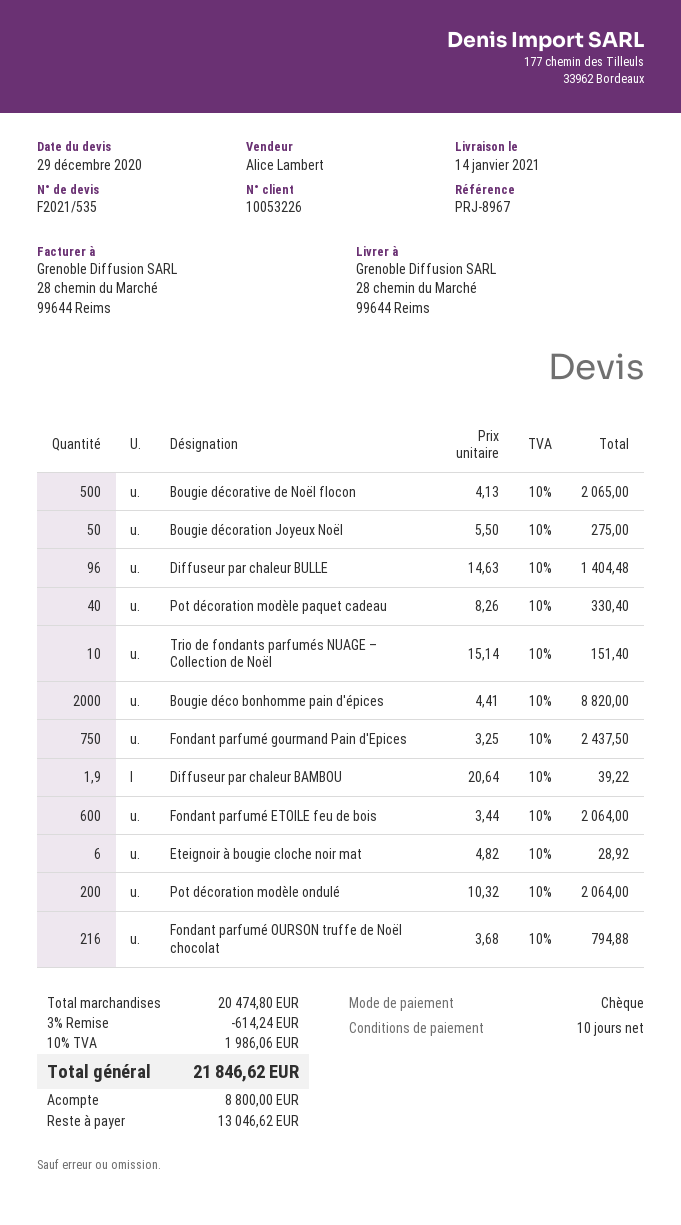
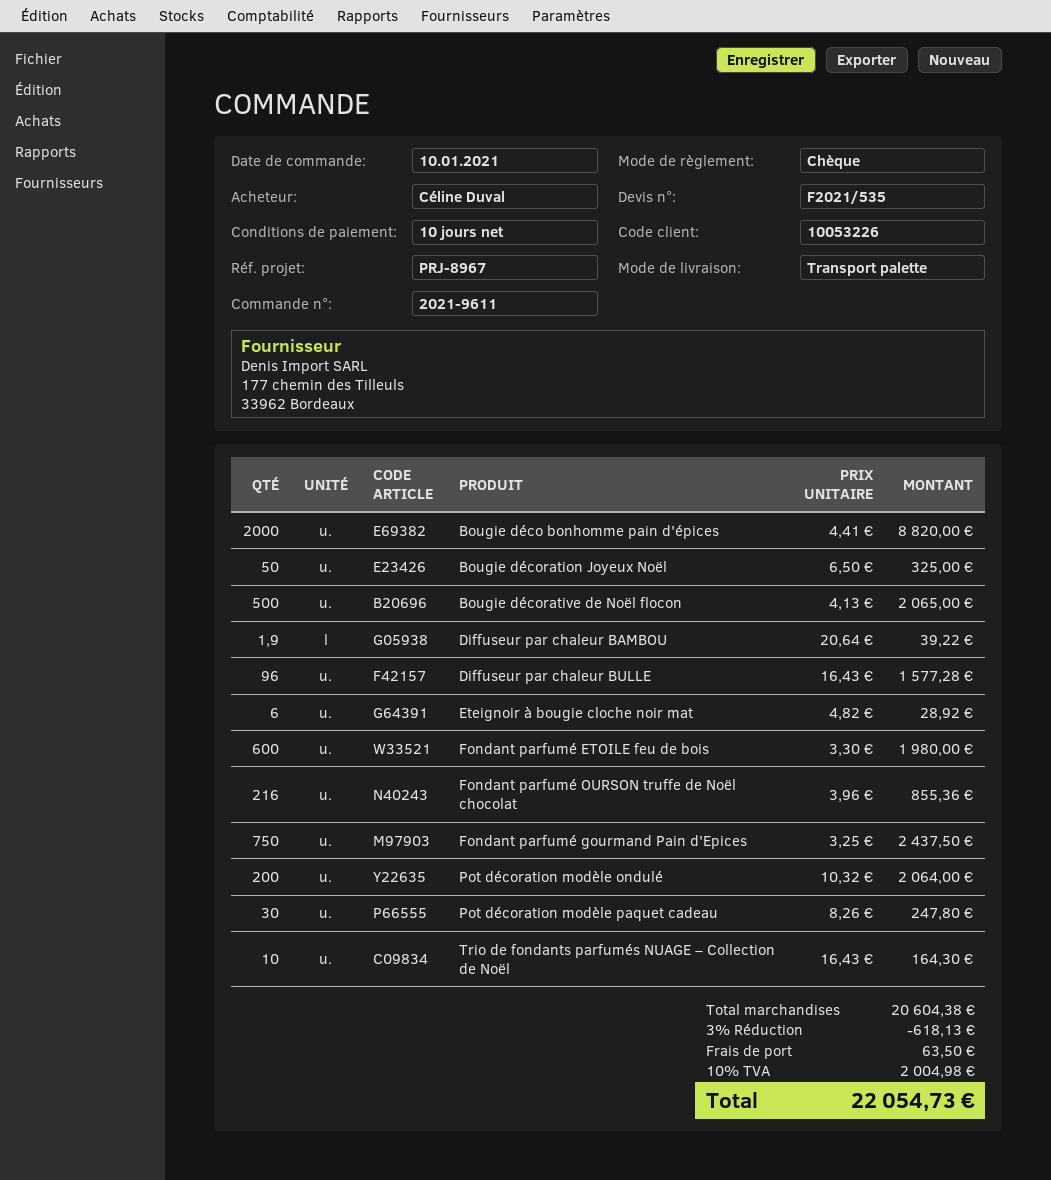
Bougie décoration Joyeux Noël: 50 x 5.50 = 275.00 -> 50 x 6.50 = 325.00
Diffuseur par chaleur BULLE: 96 x 14.63 = 1404.48 -> 96 x 16.43 = 1577.28
Pot décoration modèle paquet cadeau: 40 x 8.26 = 330.40 -> 30 x 8.26 = 247.80
Trio de fondants parfumés NUAGE – Collection de Noël: 10 x 15.14 = 151.40 -> 10 x 16.43 = 164.30
Fondant parfumé ETOILE feu de bois: 600 x 3.44 = 2064.00 -> 600 x 3.30 = 1980.00
Fondant parfumé OURSON truffe de Noël chocolat: 216 x 3.68 = 794.88 -> 216 x 3.96 = 855.36
subtotal: 20474.80 -> 20604.38
discount: 3% = 614.24 -> 3% = 618.13
shipping: none -> 63.50
tax: 10% = 1986.06 -> 10% = 2004.98
total: 21846.62 -> 22054.73

